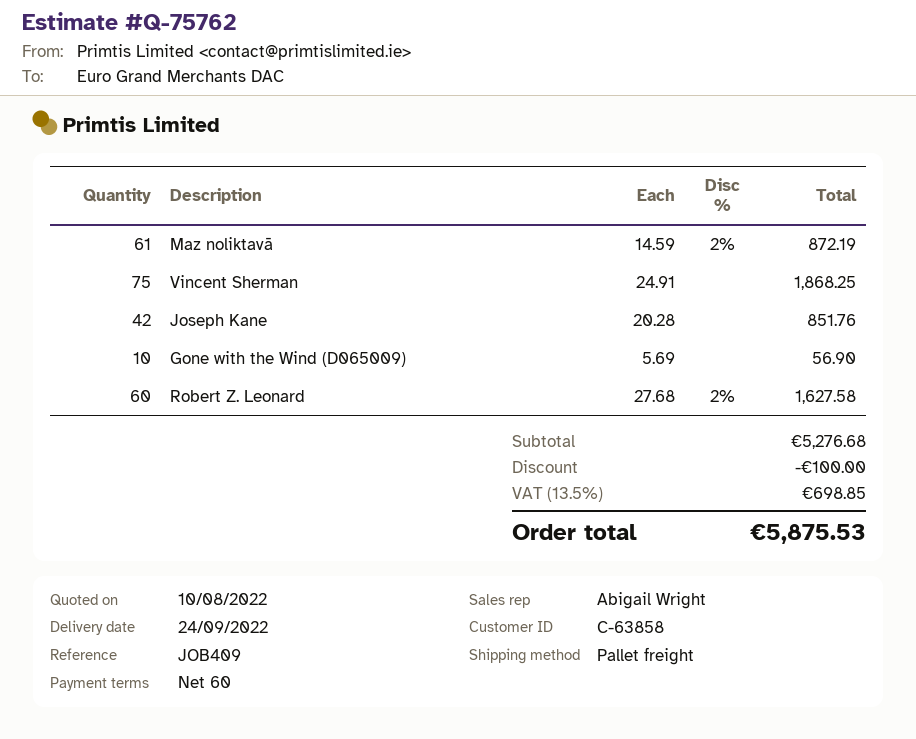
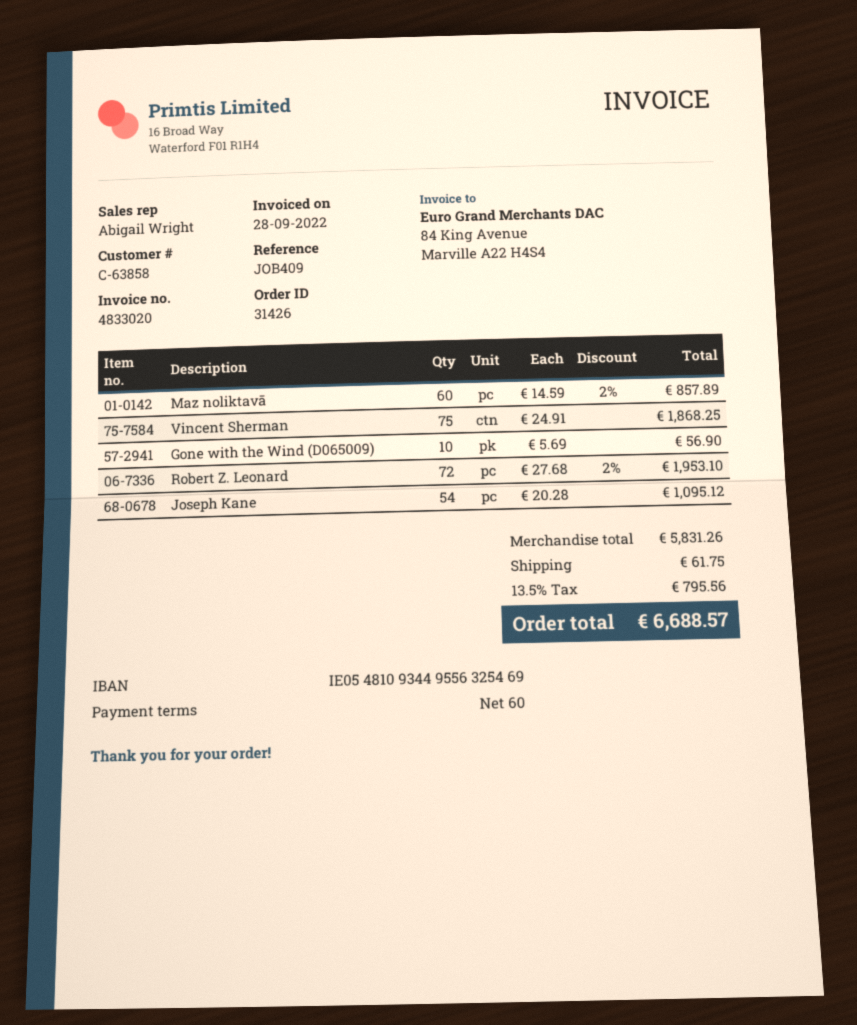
Maz noliktavā: 61 x 14.59 - 2% = 872.19 -> 60 x 14.59 - 2% = 857.89
Joseph Kane: 42 x 20.28 = 851.76 -> 54 x 20.28 = 1095.12
Robert Z. Leonard: 60 x 27.68 - 2% = 1627.58 -> 72 x 27.68 - 2% = 1953.10
subtotal: 5276.68 -> 5831.26
discount: 100.00 -> none
shipping: none -> 61.75
tax: 13.5% = 698.85 -> 13.5% = 795.56
total: 5875.53 -> 6688.57

